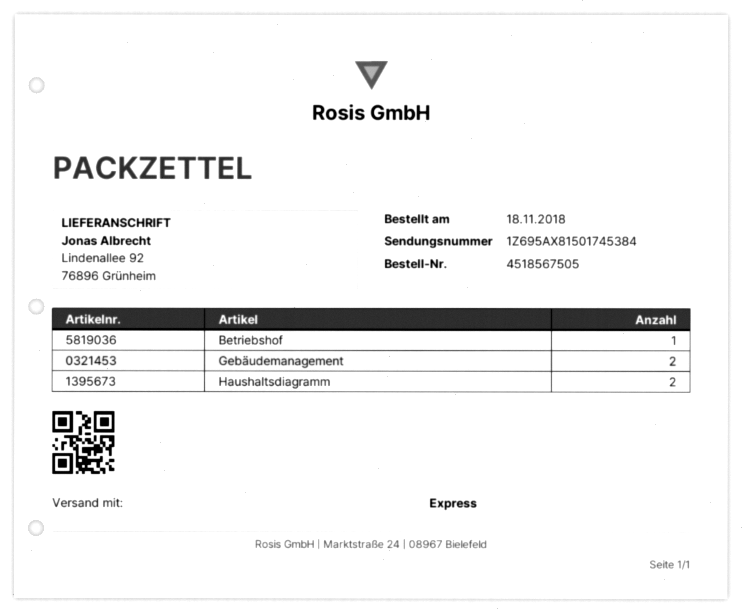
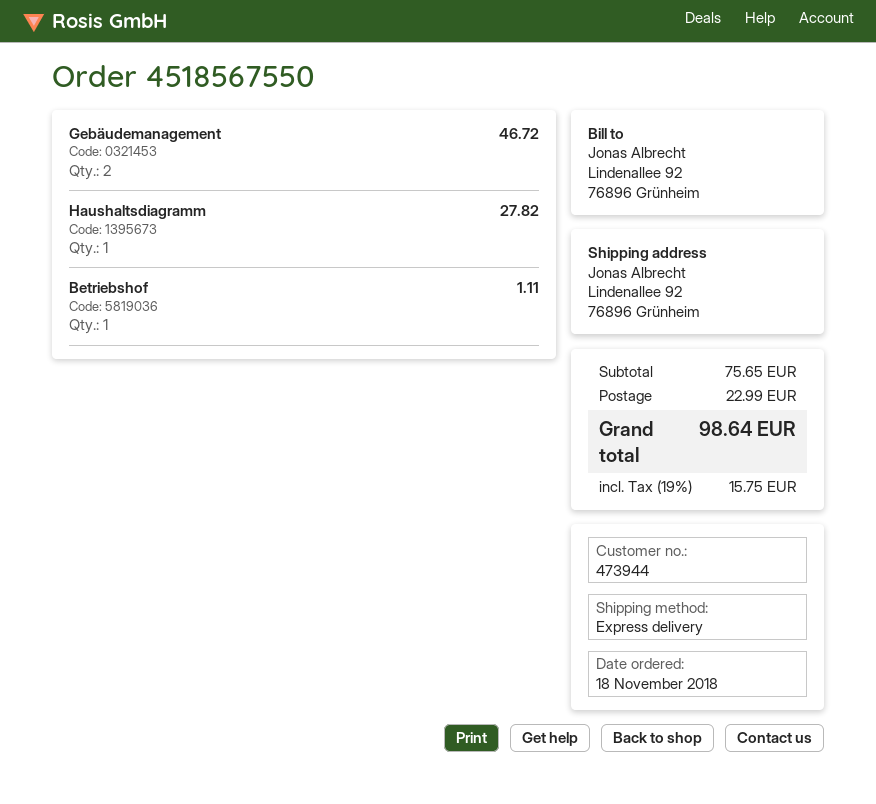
order number: 4518567505 -> 4518567550
Haushaltsdiagramm: 2 -> 1

